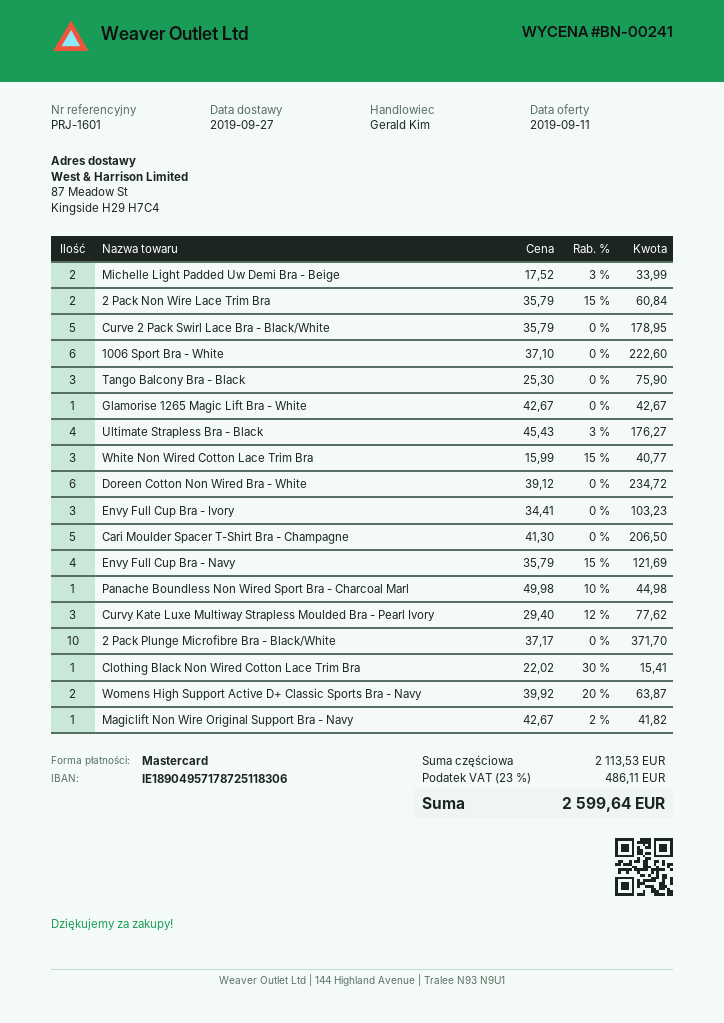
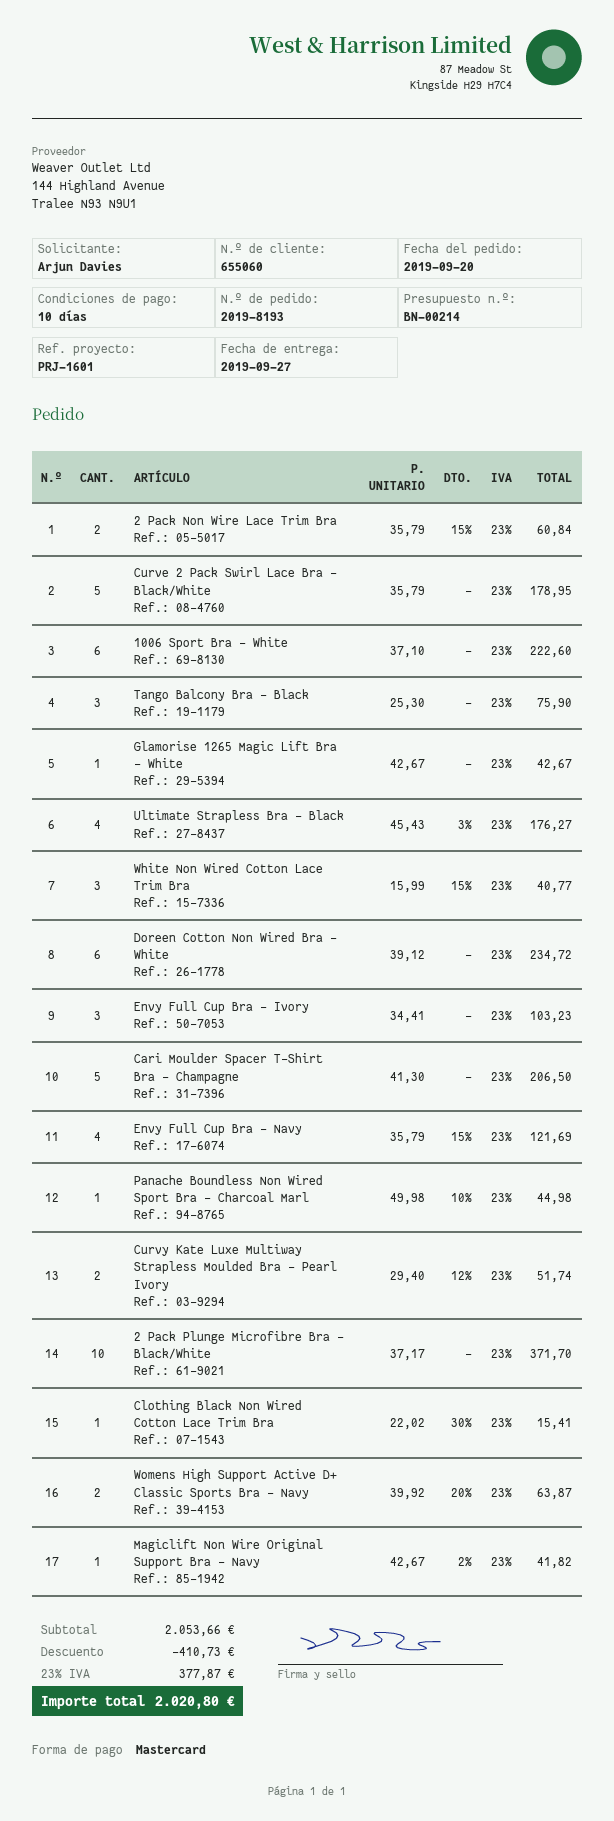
quote number: BN-00241 -> BN-00214
Michelle Light Padded Uw Demi Bra - Beige: 2 x 17.52 - 3% = 33.99 -> none
Curvy Kate Luxe Multiway Strapless Moulded Bra - Pearl Ivory: 3 x 29.40 - 12% = 77.62 -> 2 x 29.40 - 12% = 51.74
subtotal: 2113.53 -> 2053.66
discount: none -> 410.73
tax: 23% = 486.11 -> 23% = 377.87
total: 2599.64 -> 2020.80

